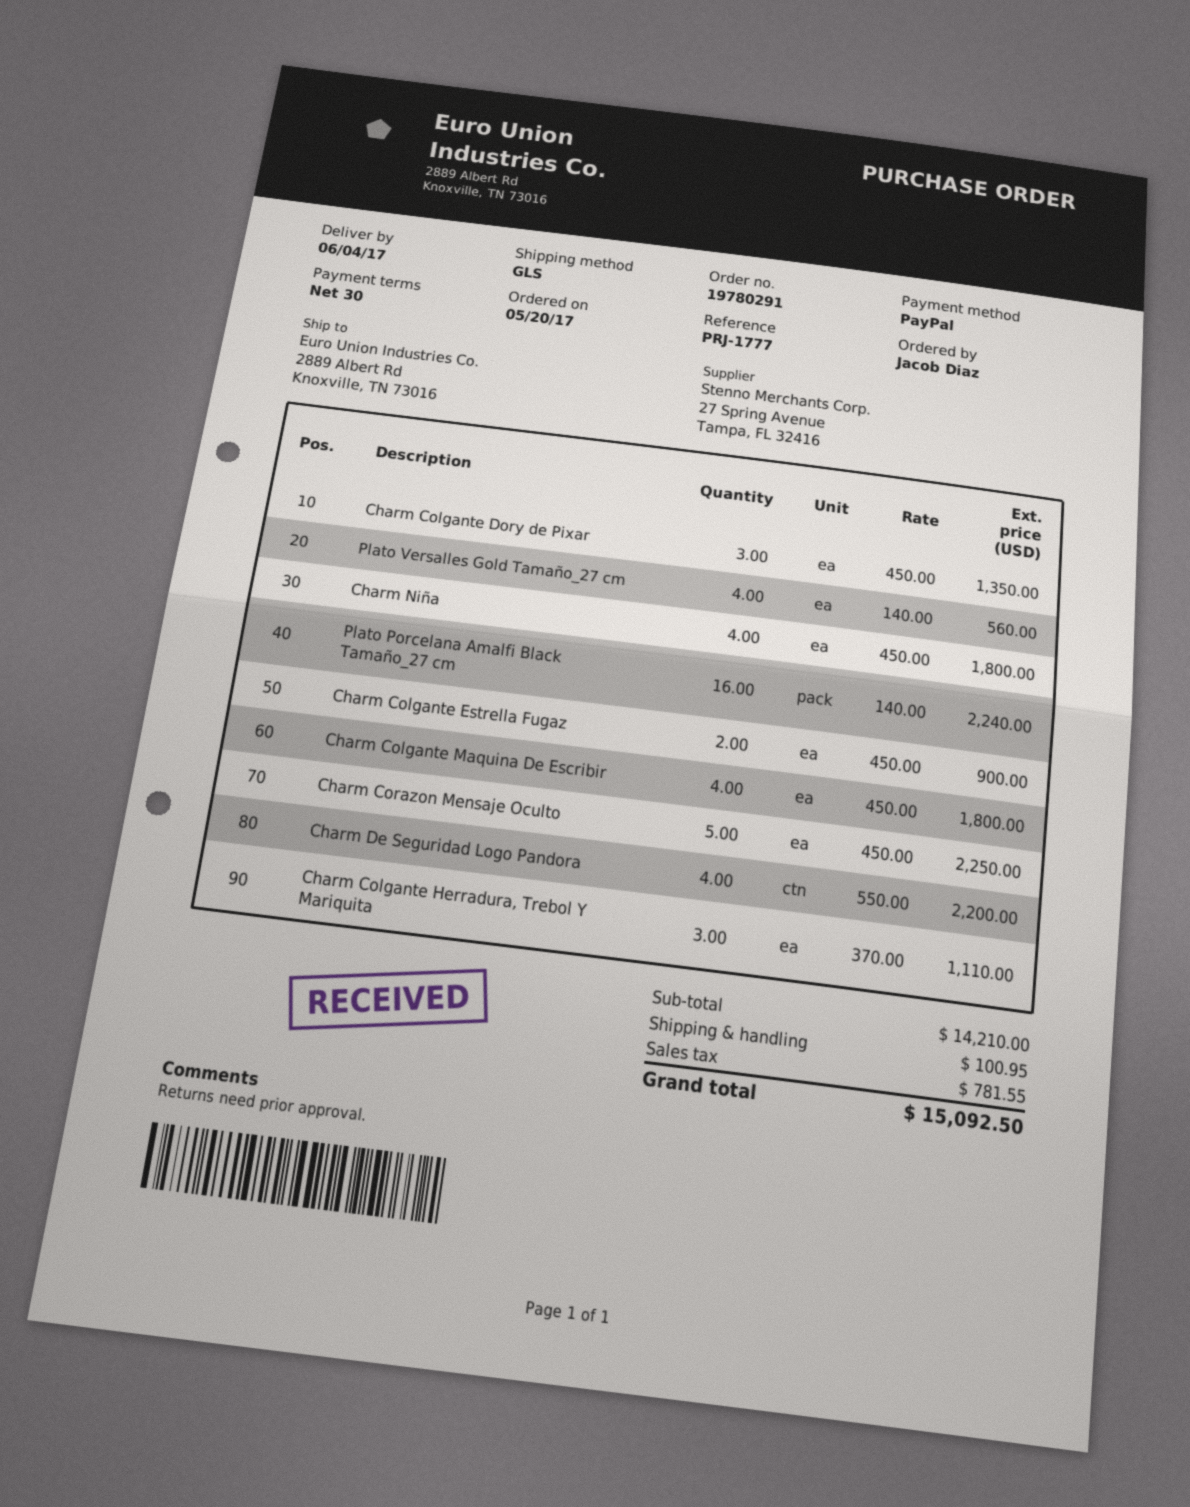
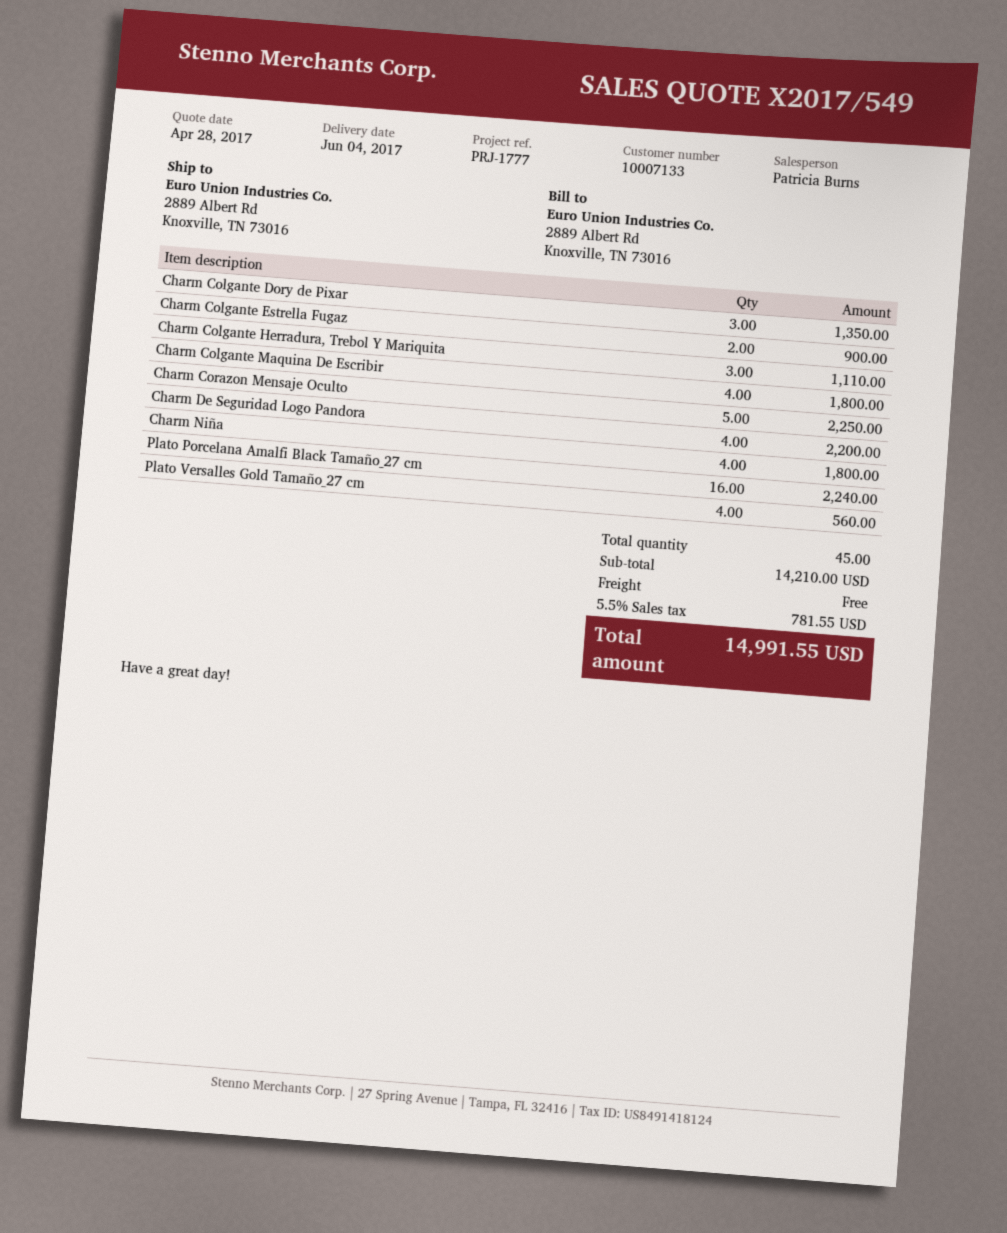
shipping: 100.95 -> 0.00
total: 15092.50 -> 14991.55

